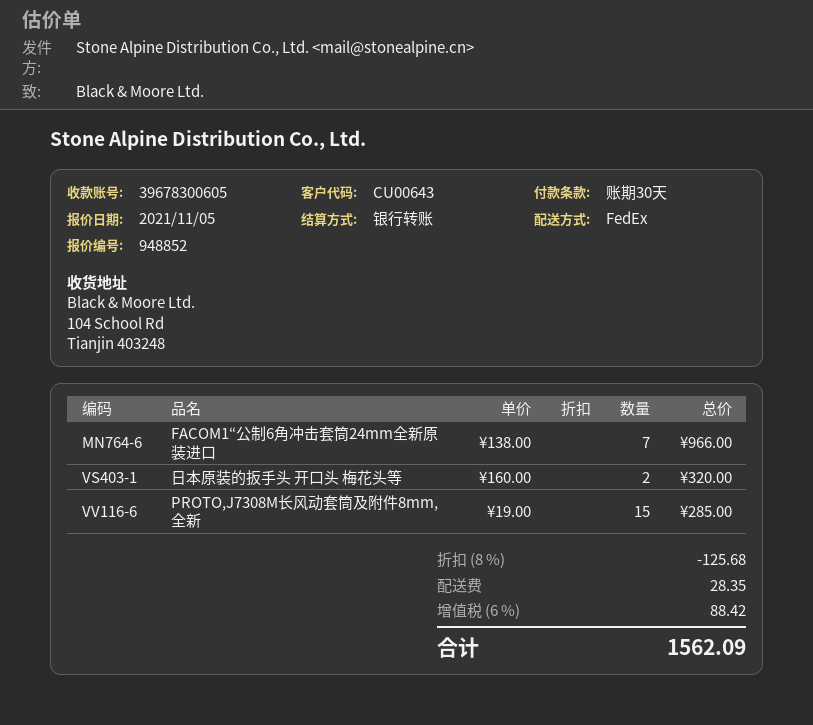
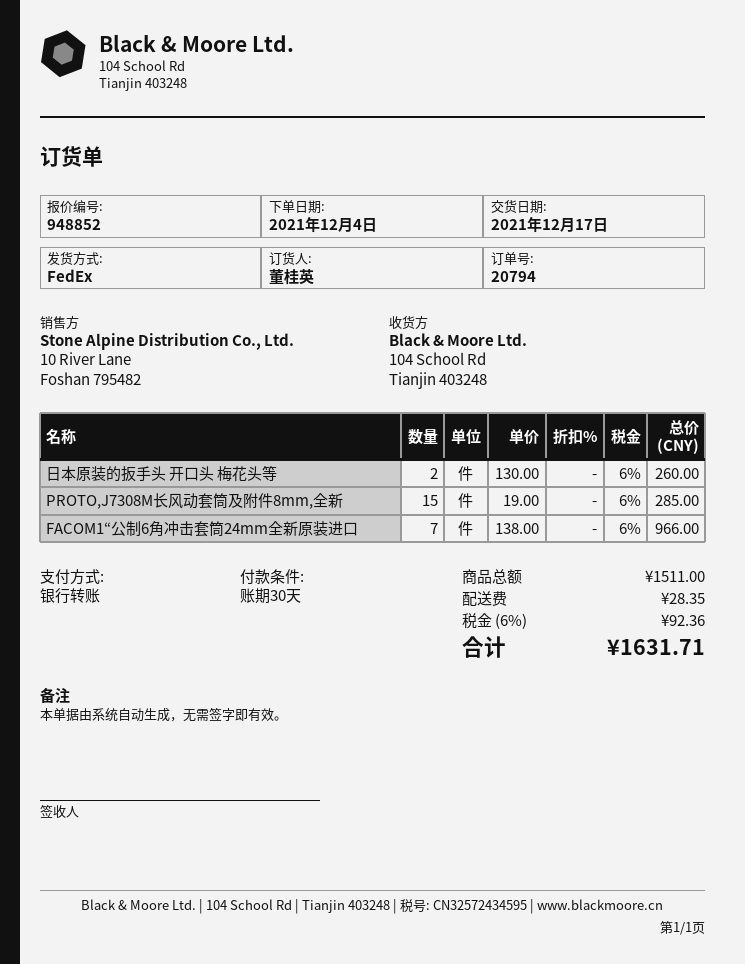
日本原装的扳手头 开口头 梅花头等: 2 x 160.00 = 320.00 -> 2 x 130.00 = 260.00
discount: 8% = 125.68 -> none
tax: 6% = 88.42 -> 6% = 92.36
total: 1562.09 -> 1631.71

